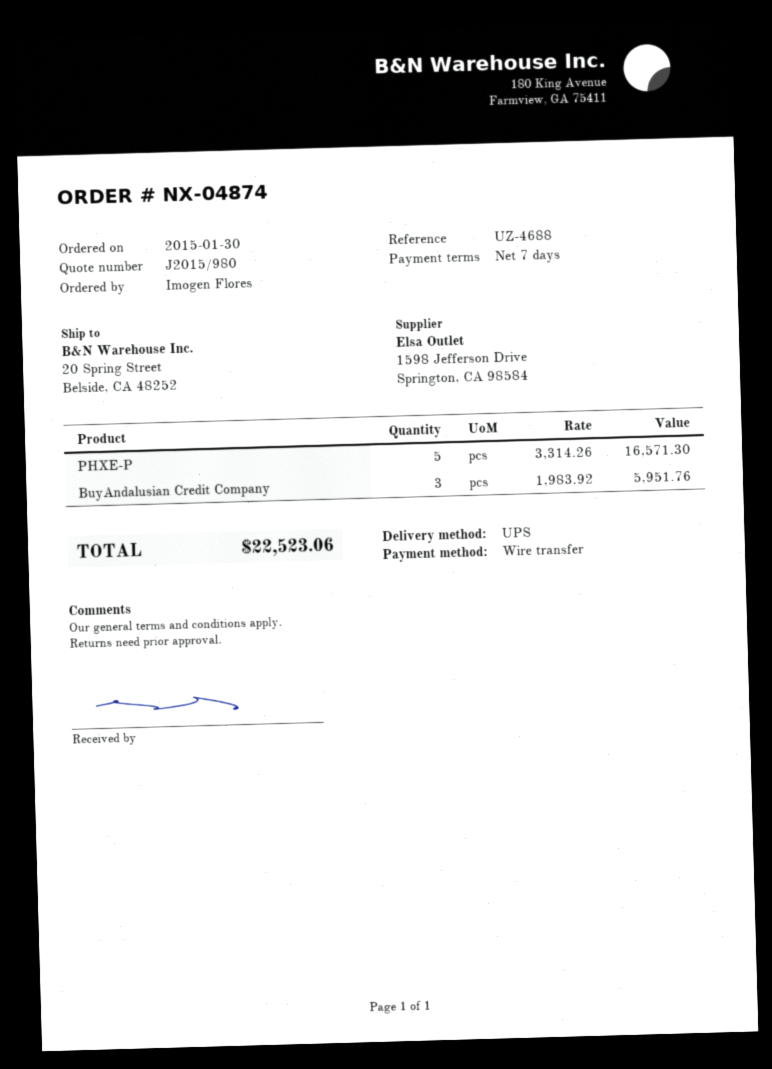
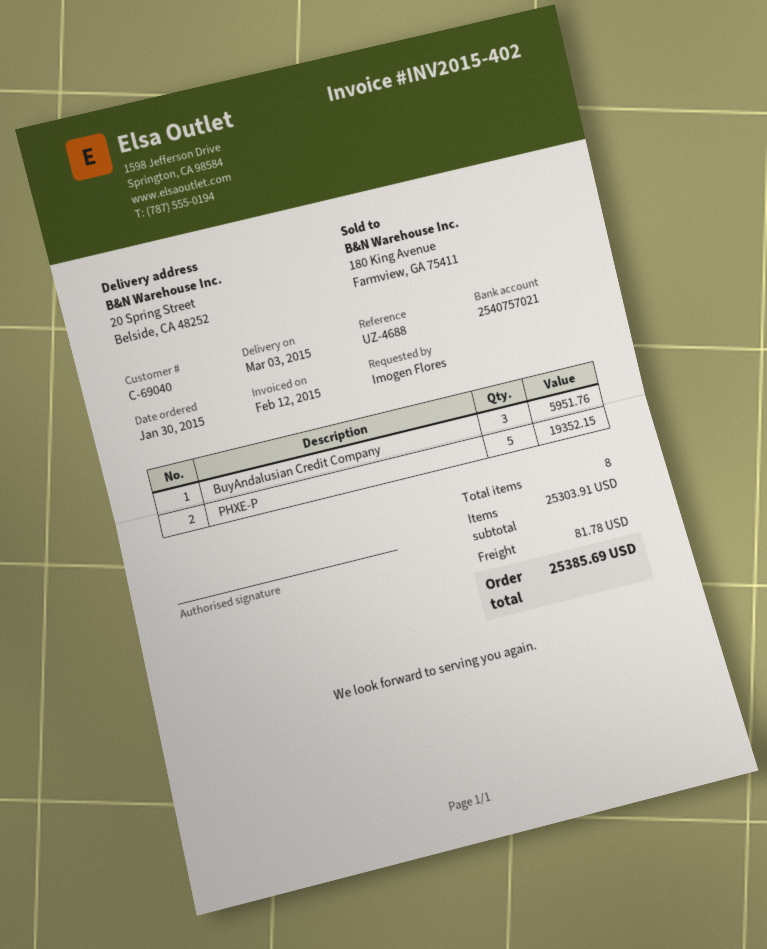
PHXE-P: 5 for 16571.30 -> 5 for 19352.15
shipping: none -> 81.78
total: 22523.06 -> 25385.69

